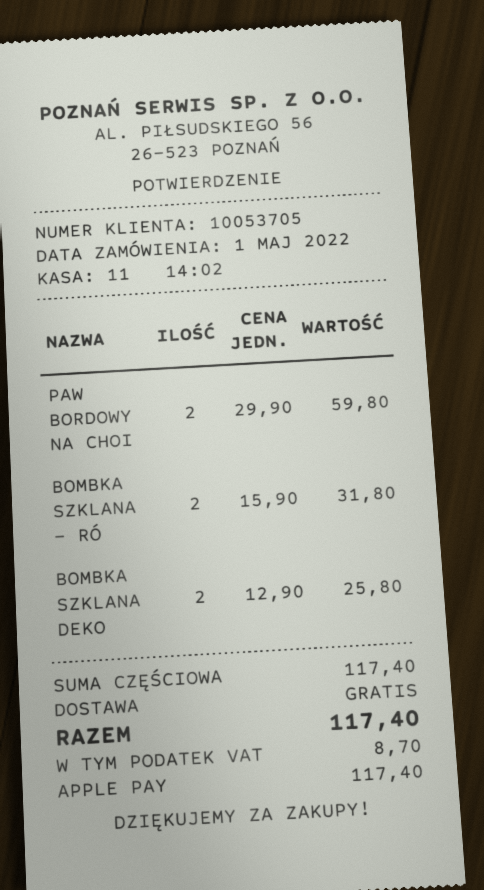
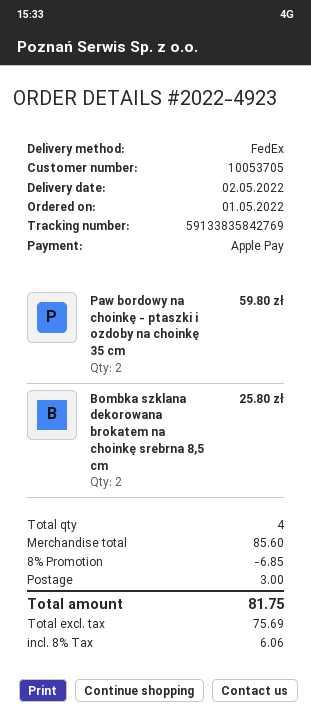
BOMBKA SZKLANA - RÓ: 2 for 31.80 -> none
subtotal: 117.40 -> 85.60
discount: none -> 8% = 6.85
shipping: 0.00 -> 3.00
tax: 8.70 -> 6.06
total: 117.40 -> 81.75

